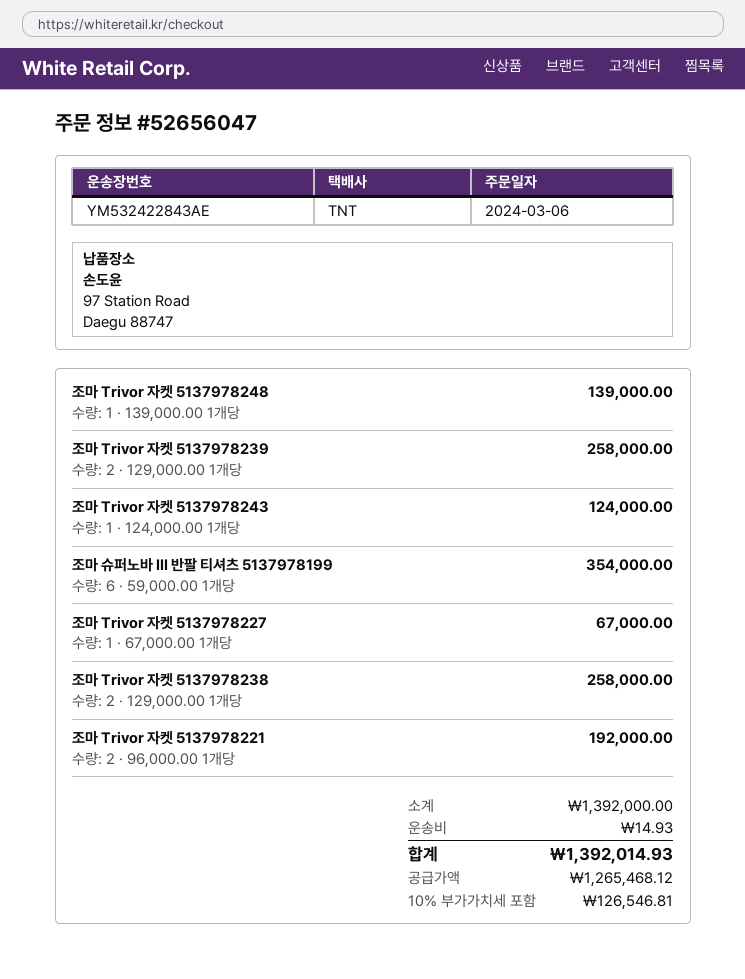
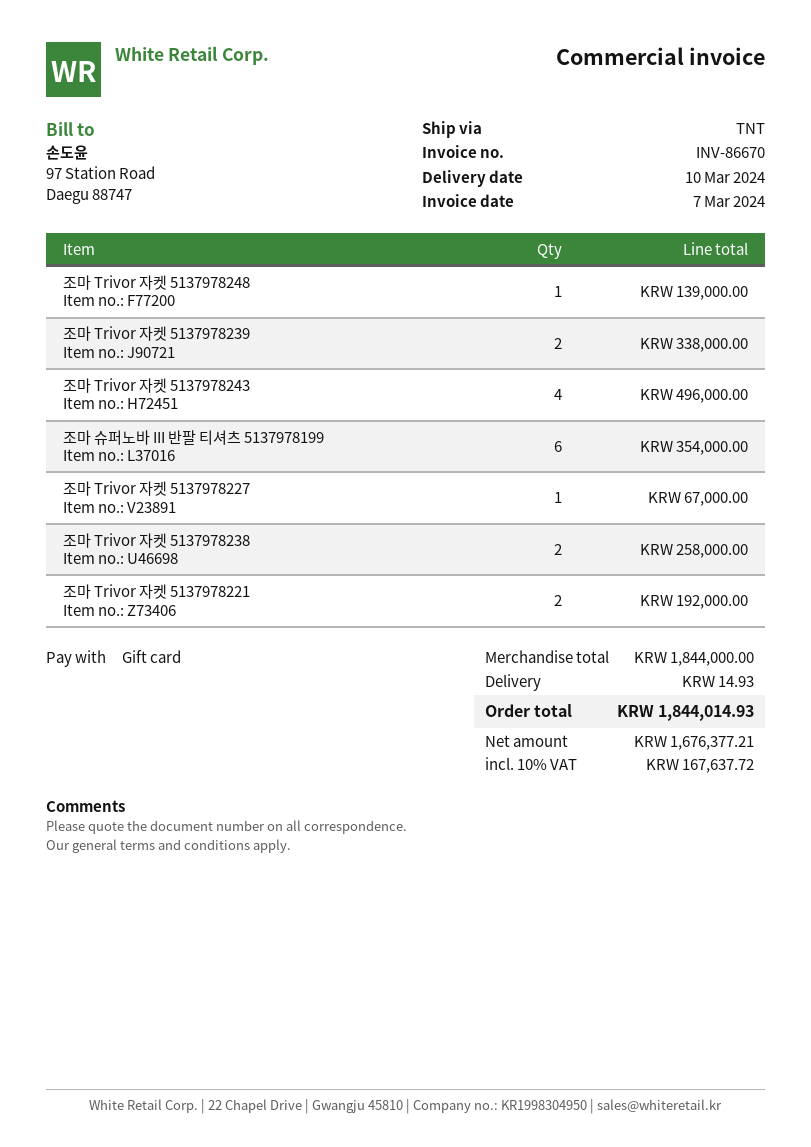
조마 Trivor 자켓 5137978239: 2 for 258000.00 -> 2 for 338000.00
조마 Trivor 자켓 5137978243: 1 for 124000.00 -> 4 for 496000.00
subtotal: 1392000.00 -> 1844000.00
net: 1265468.12 -> 1676377.21
tax: 10% = 126546.81 -> 10% = 167637.72
total: 1392014.93 -> 1844014.93

